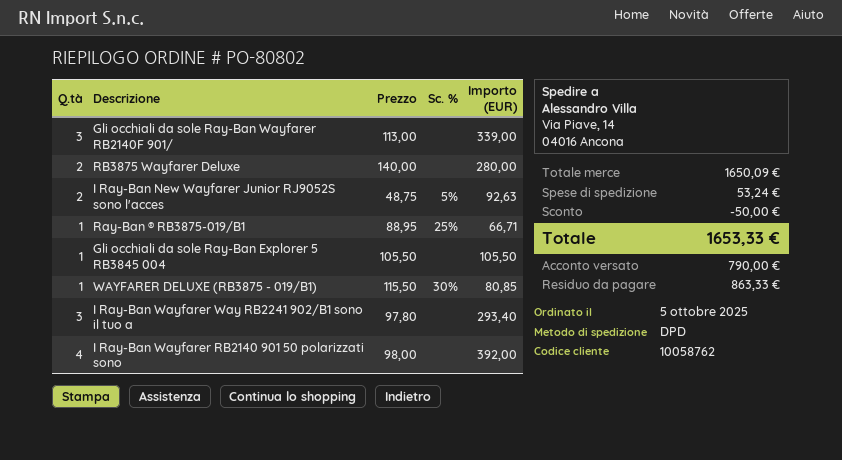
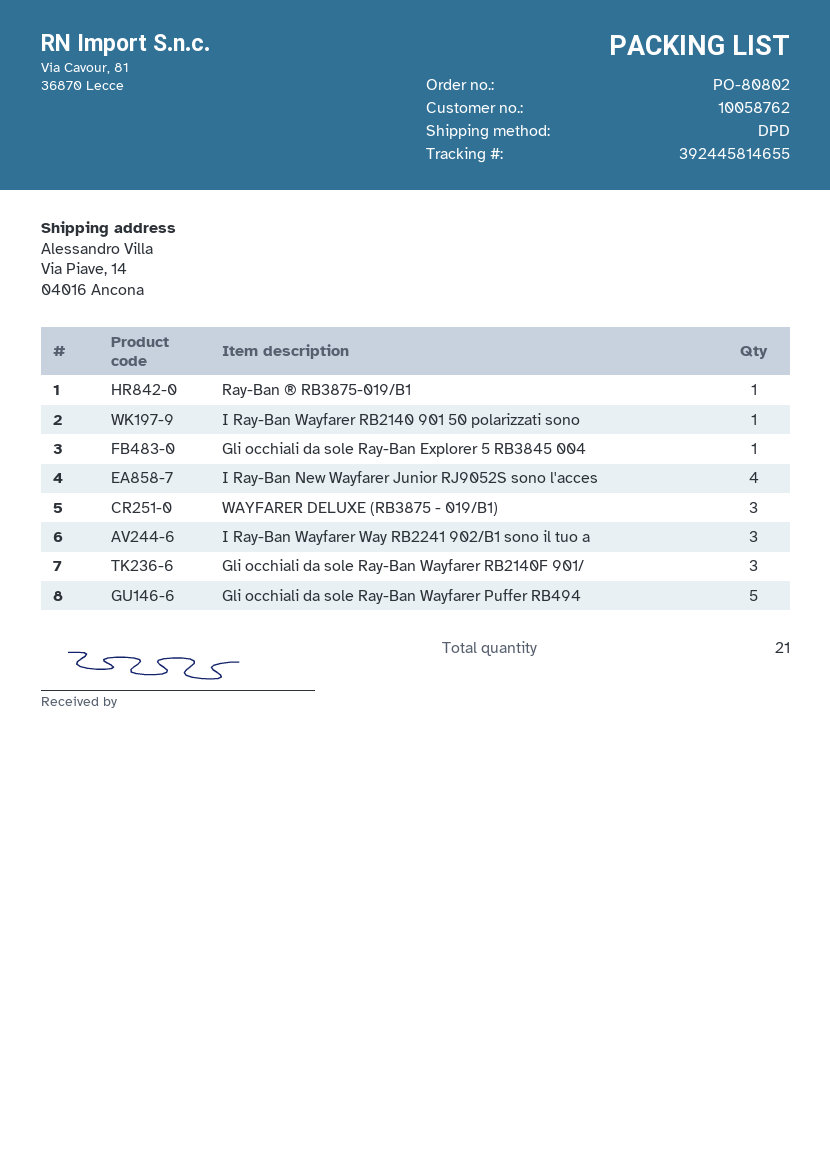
RB3875 Wayfarer Deluxe: 2 -> none
I Ray-Ban New Wayfarer Junior RJ9052S sono l'acces: 2 -> 4
WAYFARER DELUXE (RB3875 - 019/B1): 1 -> 3
I Ray-Ban Wayfarer RB2140 901 50 polarizzati sono: 4 -> 1
Gli occhiali da sole Ray-Ban Wayfarer Puffer RB494: none -> 5

